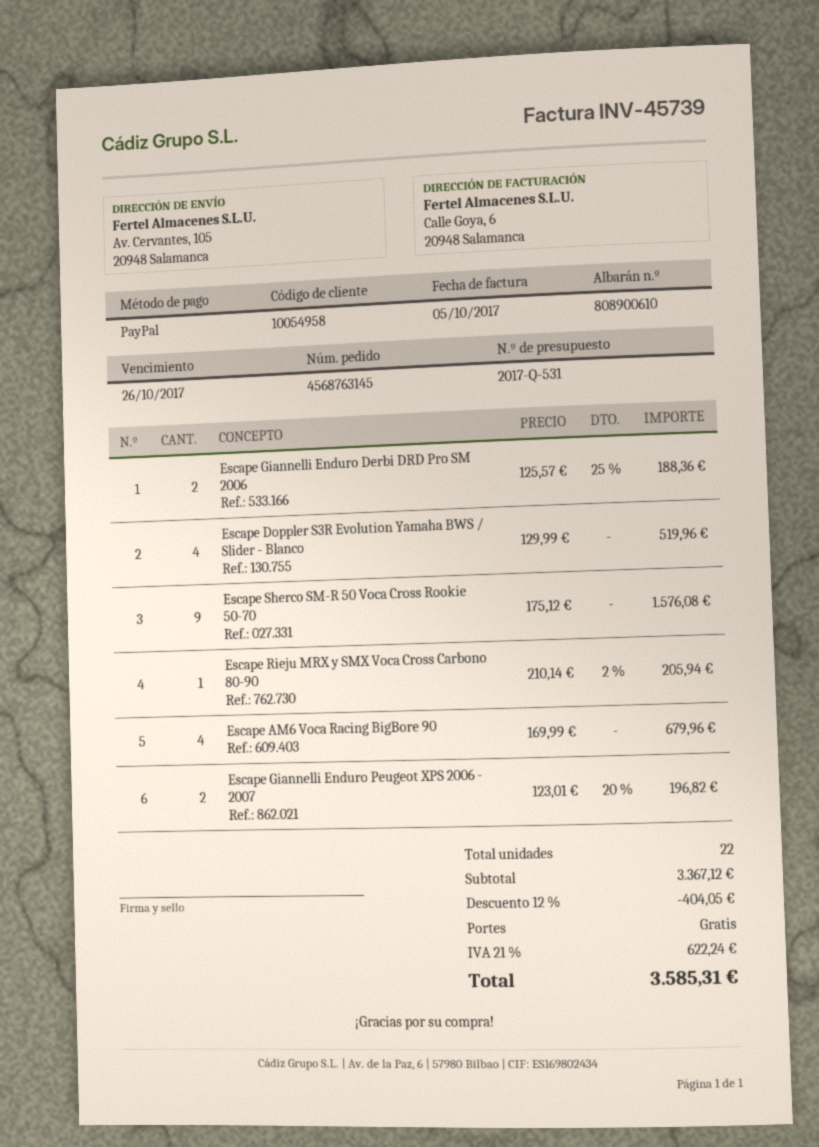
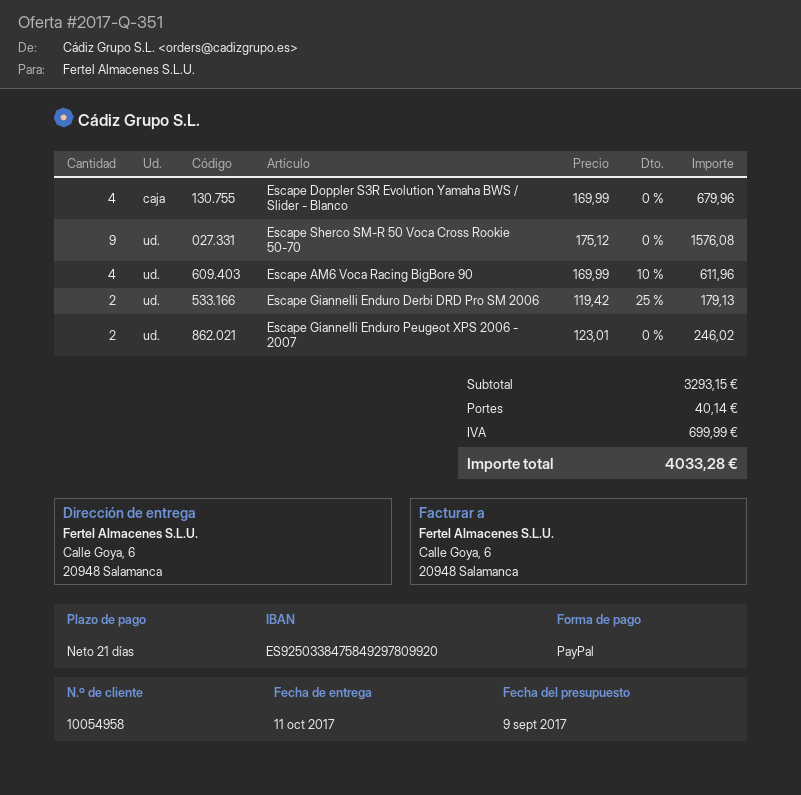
quote number: 2017-Q-531 -> 2017-Q-351
ship to: Av. Cervantes, 105, 20948 Salamanca -> Calle Goya, 6, 20948 Salamanca
Escape Giannelli Enduro Derbi DRD Pro SM 2006: 2 x 125.57 - 25% = 188.36 -> 2 x 119.42 - 25% = 179.13
Escape Doppler S3R Evolution Yamaha BWS / Slider - Blanco: 4 x 129.99 = 519.96 -> 4 x 169.99 = 679.96
Escape Rieju MRX y SMX Voca Cross Carbono 80-90: 1 x 210.14 - 2% = 205.94 -> none
Escape AM6 Voca Racing BigBore 90: 4 x 169.99 = 679.96 -> 4 x 169.99 - 10% = 611.96
Escape Giannelli Enduro Peugeot XPS 2006 - 2007: 2 x 123.01 - 20% = 196.82 -> 2 x 123.01 = 246.02
subtotal: 3367.12 -> 3293.15
discount: 12% = 404.05 -> none
shipping: 0.00 -> 40.14
tax: 622.24 -> 699.99
total: 3585.31 -> 4033.28

